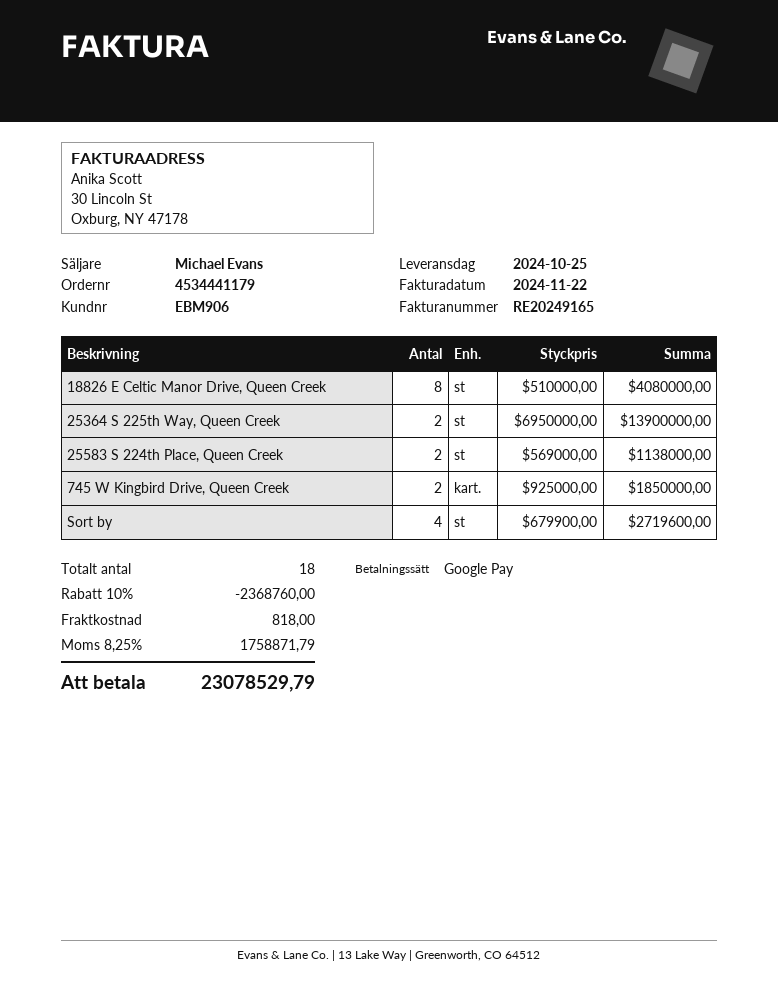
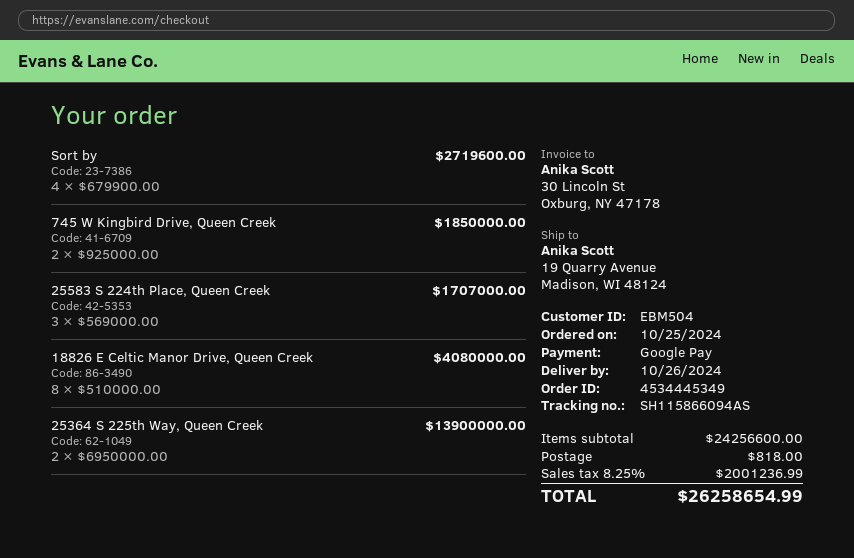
order number: 4534441179 -> 4534445349
delivery date: 2024-10-25 -> 2024-10-26
customer number: EBM906 -> EBM504
25583 S 224th Place, Queen Creek: 2 x 569000.00 = 1138000.00 -> 3 x 569000.00 = 1707000.00
discount: 10% = 2368760.00 -> none
tax: 8.25% = 1758871.79 -> 8.25% = 2001236.99
total: 23078529.79 -> 26258654.99

